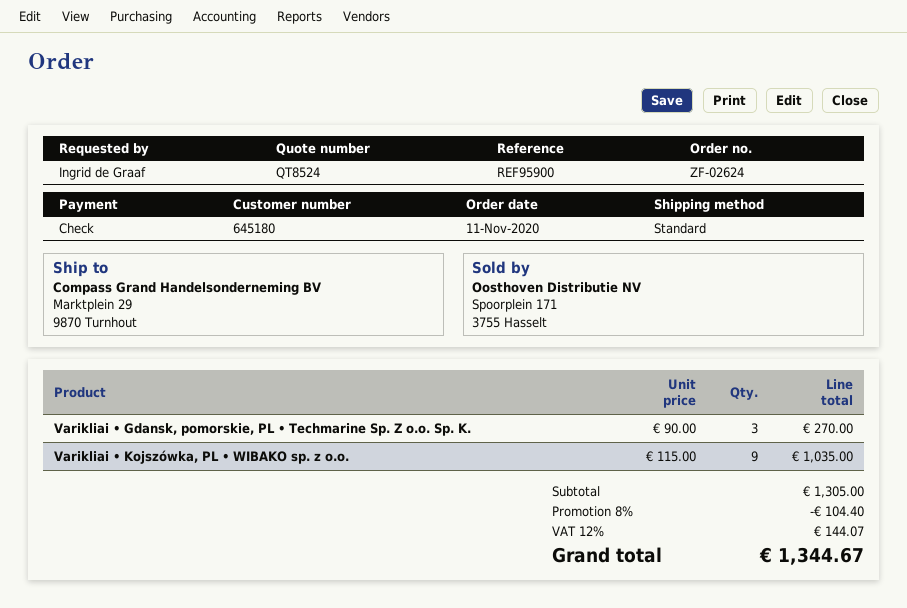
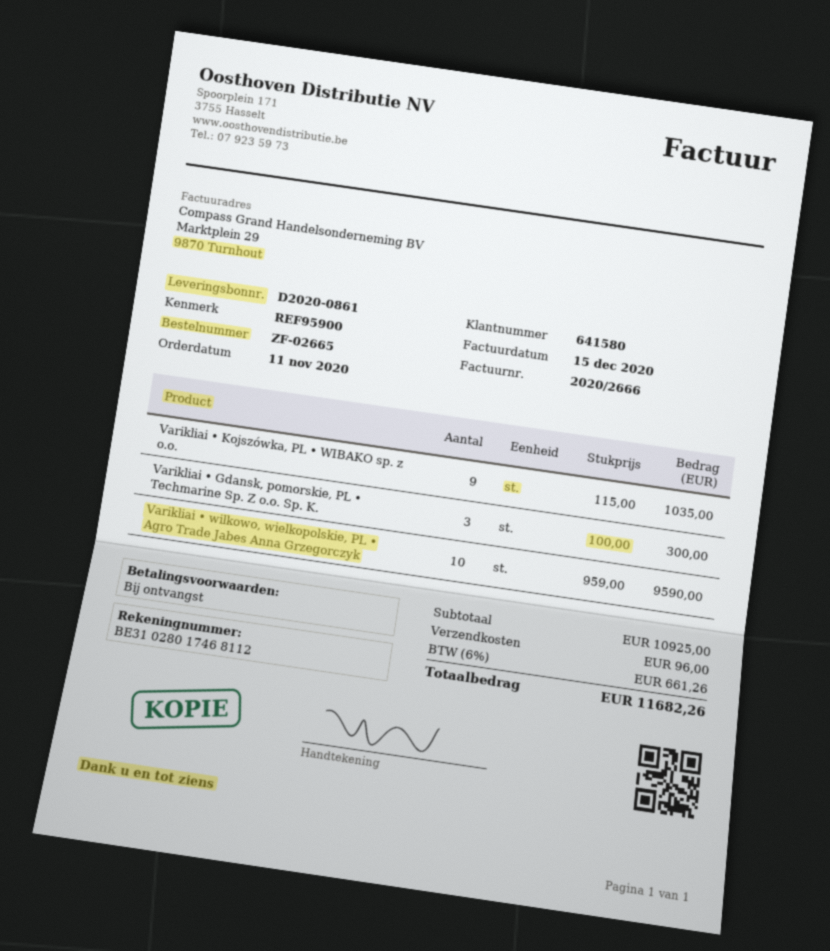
order number: ZF-02624 -> ZF-02665
customer number: 645180 -> 641580
Varikliai • Gdansk, pomorskie, PL • Techmarine Sp. Z o.o. Sp. K.: 3 x 90.00 = 270.00 -> 3 x 100.00 = 300.00
Varikliai • wilkowo, wielkopolskie, PL • Agro Trade Jabes Anna Grzegorczyk: none -> 10 x 959.00 = 9590.00
subtotal: 1305.00 -> 10925.00
discount: 8% = 104.40 -> none
shipping: none -> 96.00
tax: 12% = 144.07 -> 6% = 661.26
total: 1344.67 -> 11682.26

